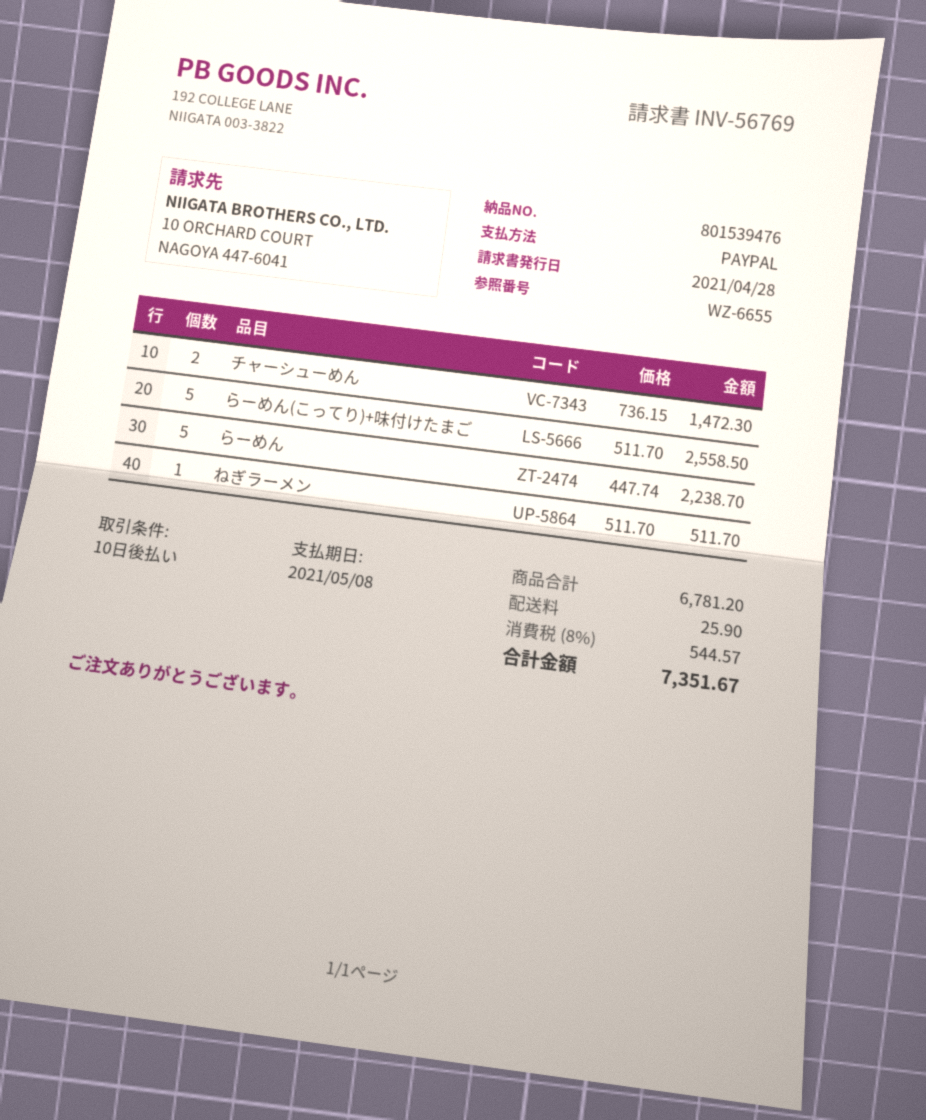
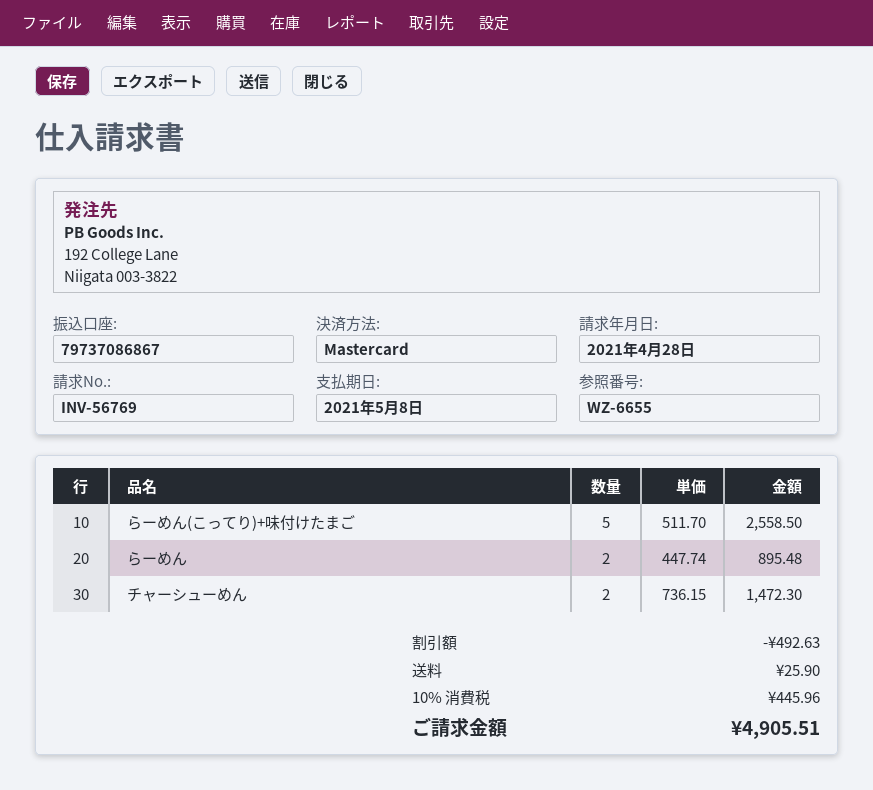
payment method: PayPal -> Mastercard
らーめん: 5 x 447.74 = 2238.70 -> 2 x 447.74 = 895.48
ねぎラーメン: 1 x 511.70 = 511.70 -> none
discount: none -> 492.63
tax: 8% = 544.57 -> 10% = 445.96
total: 7351.67 -> 4905.51

